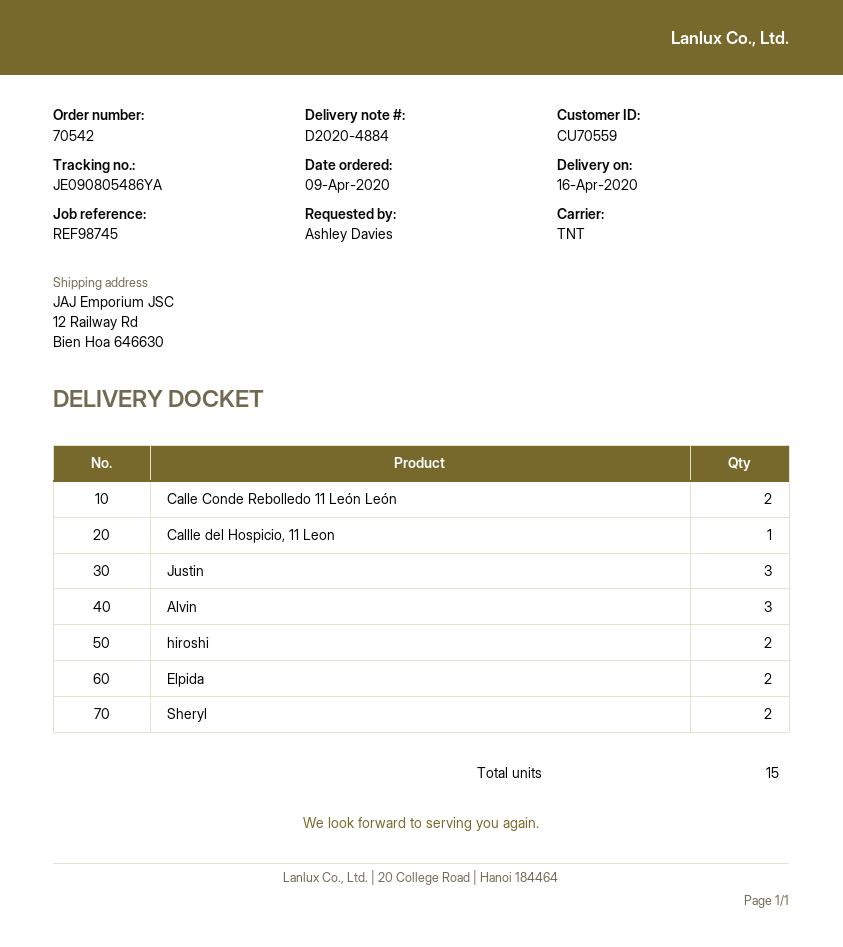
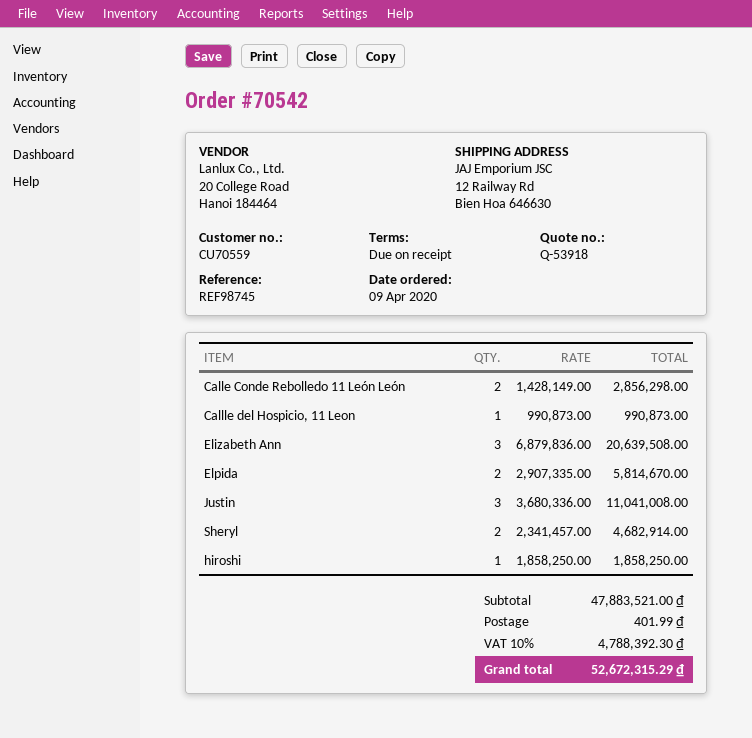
Alvin: 3 -> none
hiroshi: 2 -> 1
Elizabeth Ann: none -> 3

